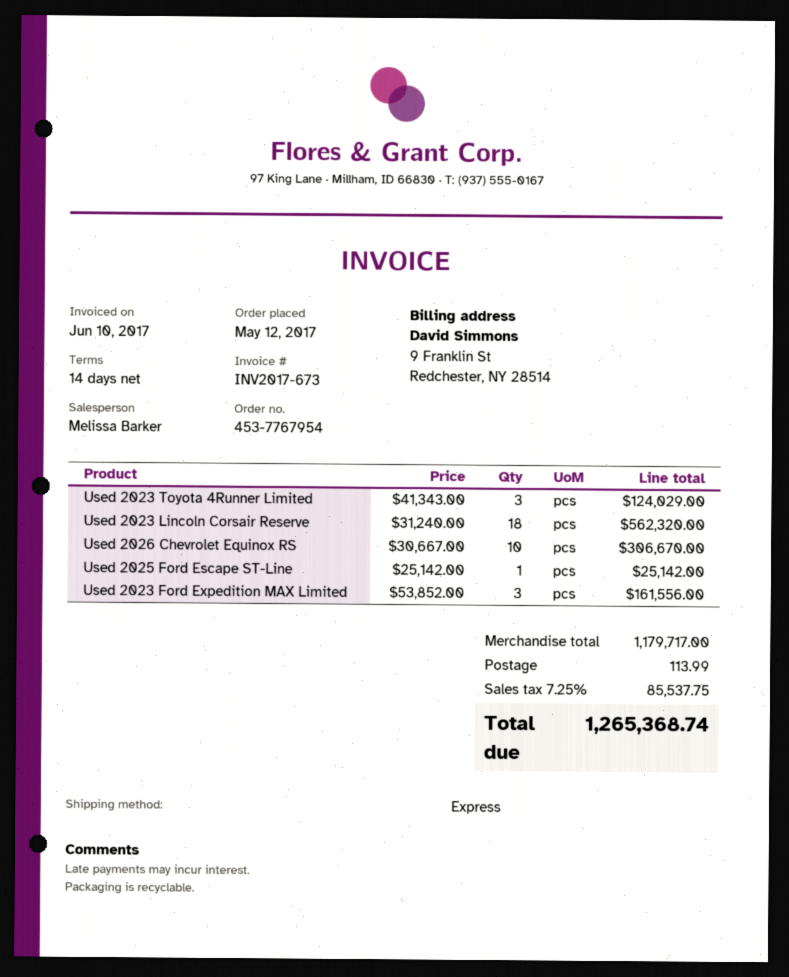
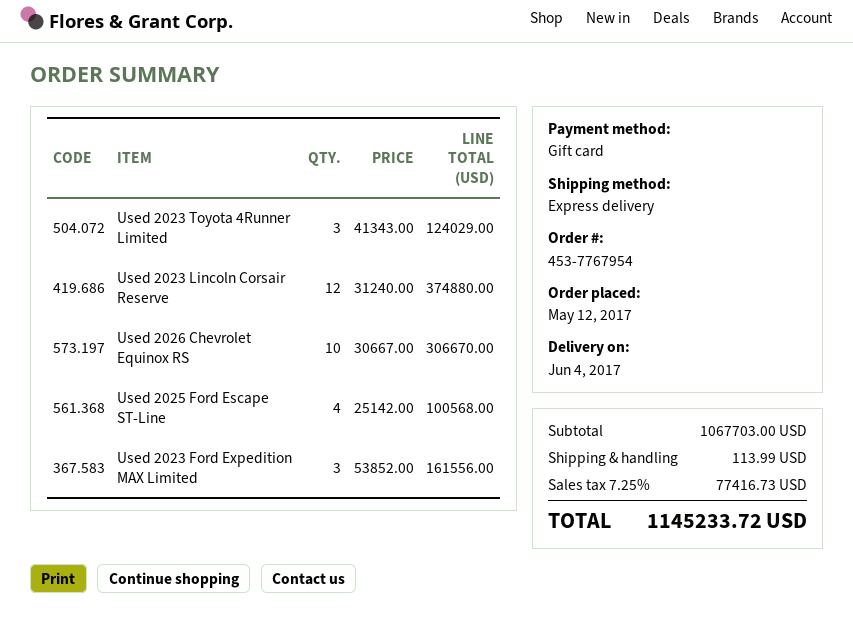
Used 2023 Lincoln Corsair Reserve: 18 x 31240.00 = 562320.00 -> 12 x 31240.00 = 374880.00
Used 2025 Ford Escape ST-Line: 1 x 25142.00 = 25142.00 -> 4 x 25142.00 = 100568.00
subtotal: 1179717.00 -> 1067703.00
tax: 7.25% = 85537.75 -> 7.25% = 77416.73
total: 1265368.74 -> 1145233.72

